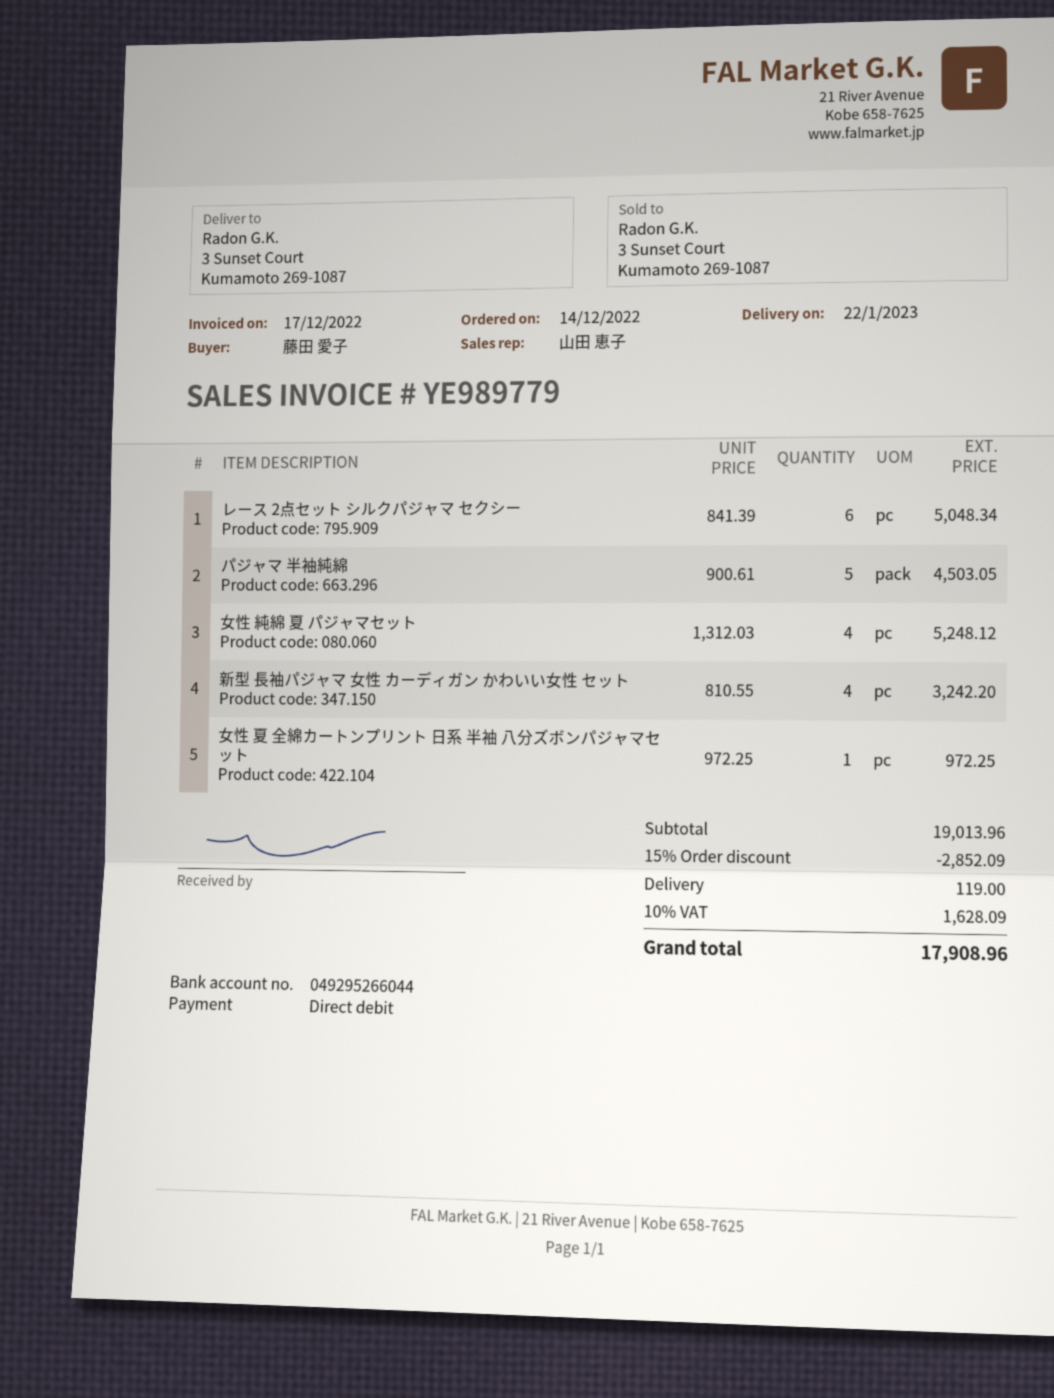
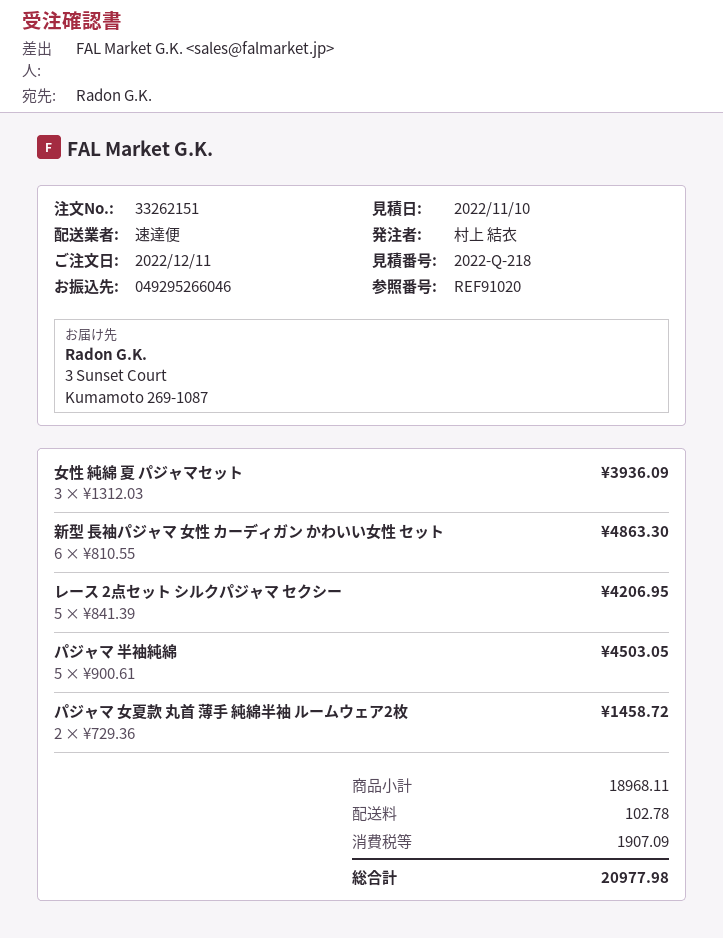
order date: 2022-12-14 -> 2022-12-11
ordered by: 藤田 愛子 -> 村上 結衣
bank account: 049295266044 -> 049295266046
レース 2点セット シルクパジャマ セクシー: 6 x 841.39 = 5048.34 -> 5 x 841.39 = 4206.95
女性 純綿 夏 パジャマセット: 4 x 1312.03 = 5248.12 -> 3 x 1312.03 = 3936.09
新型 長袖パジャマ 女性 カーディガン かわいい女性 セット: 4 x 810.55 = 3242.20 -> 6 x 810.55 = 4863.30
女性 夏 全綿カートンプリント 日系 半袖 八分ズボンパジャマセット: 1 x 972.25 = 972.25 -> none
パジャマ 女夏款 丸首 薄手 純綿半袖 ルームウェア2枚: none -> 2 x 729.36 = 1458.72
subtotal: 19013.96 -> 18968.11
discount: 15% = 2852.09 -> none
shipping: 119.00 -> 102.78
tax: 1628.09 -> 1907.09
total: 17908.96 -> 20977.98

